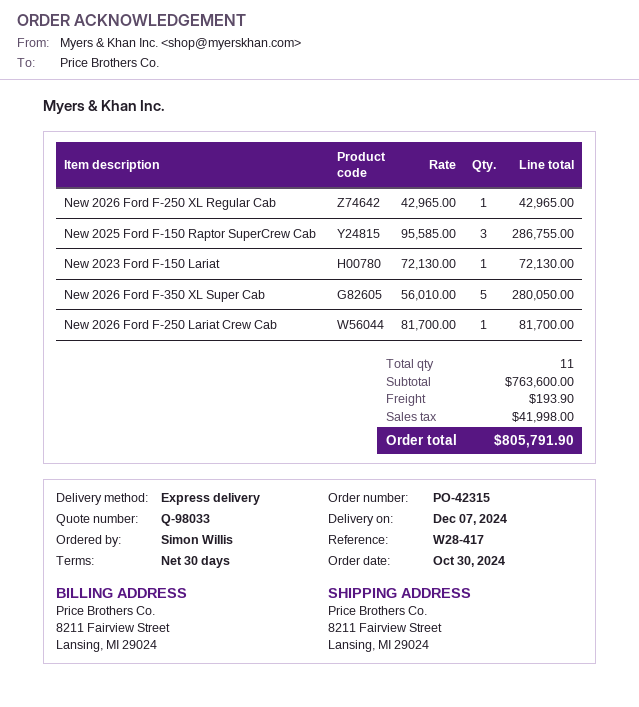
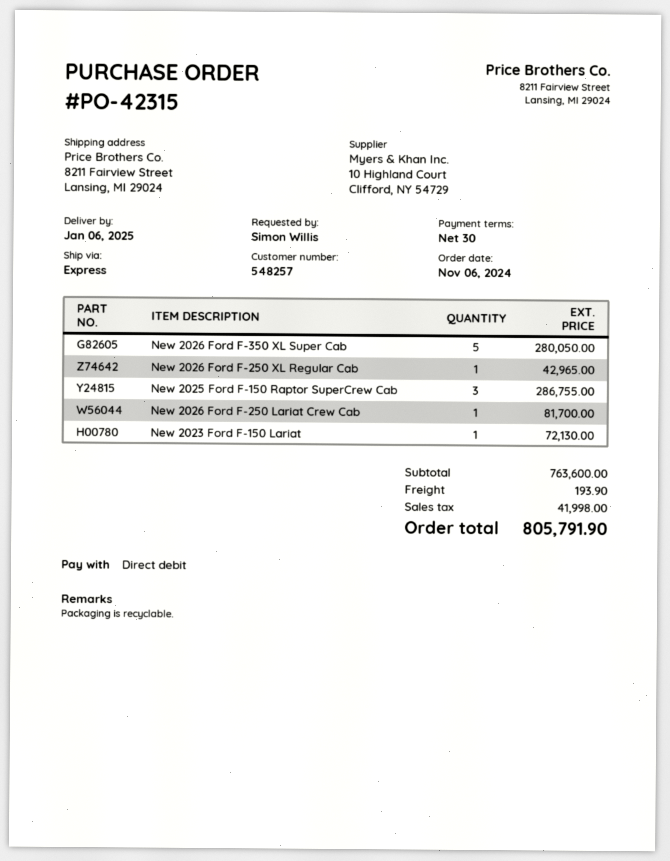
order date: 2024-10-30 -> 2024-11-06
delivery date: 2024-12-07 -> 2025-01-06

